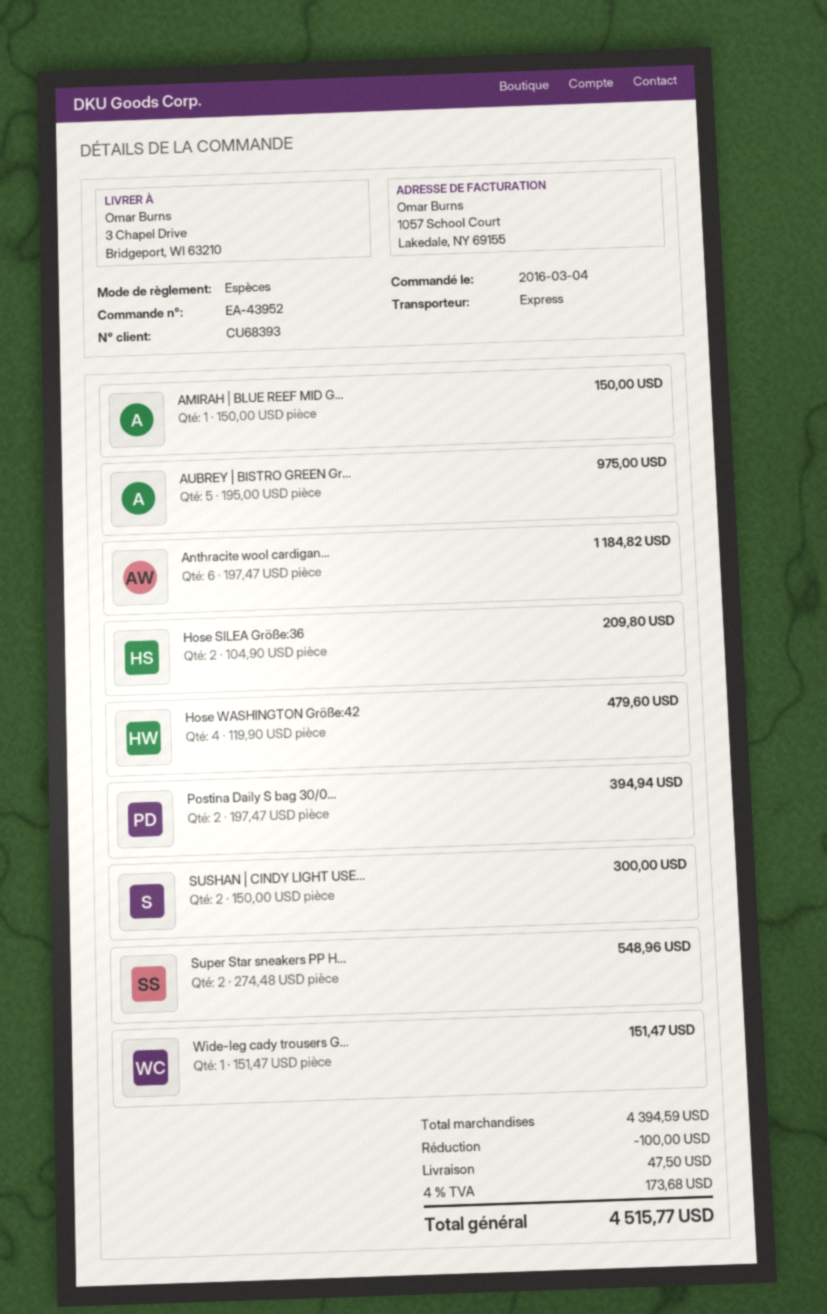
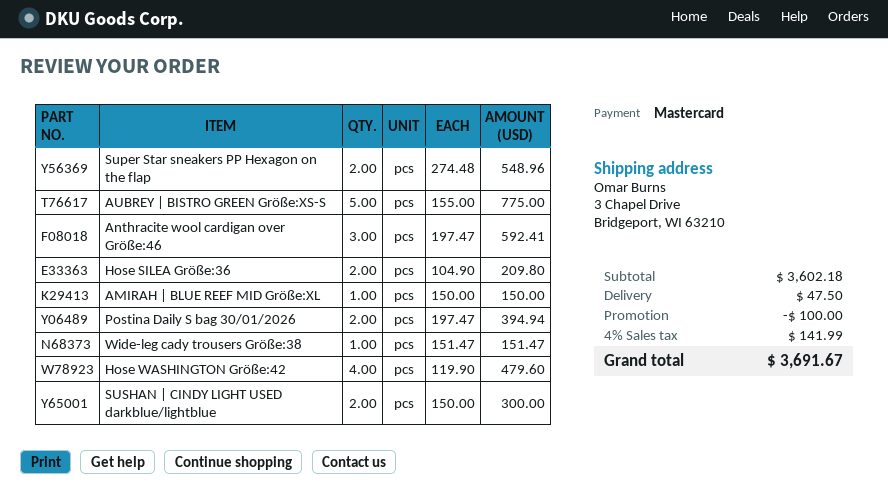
payment method: cash -> Mastercard
AUBREY | BISTRO GREEN Gr...: 5 x 195.00 = 975.00 -> 5 x 155.00 = 775.00
Anthracite wool cardigan...: 6 x 197.47 = 1184.82 -> 3 x 197.47 = 592.41
subtotal: 4394.59 -> 3602.18
tax: 4% = 173.68 -> 4% = 141.99
total: 4515.77 -> 3691.67

